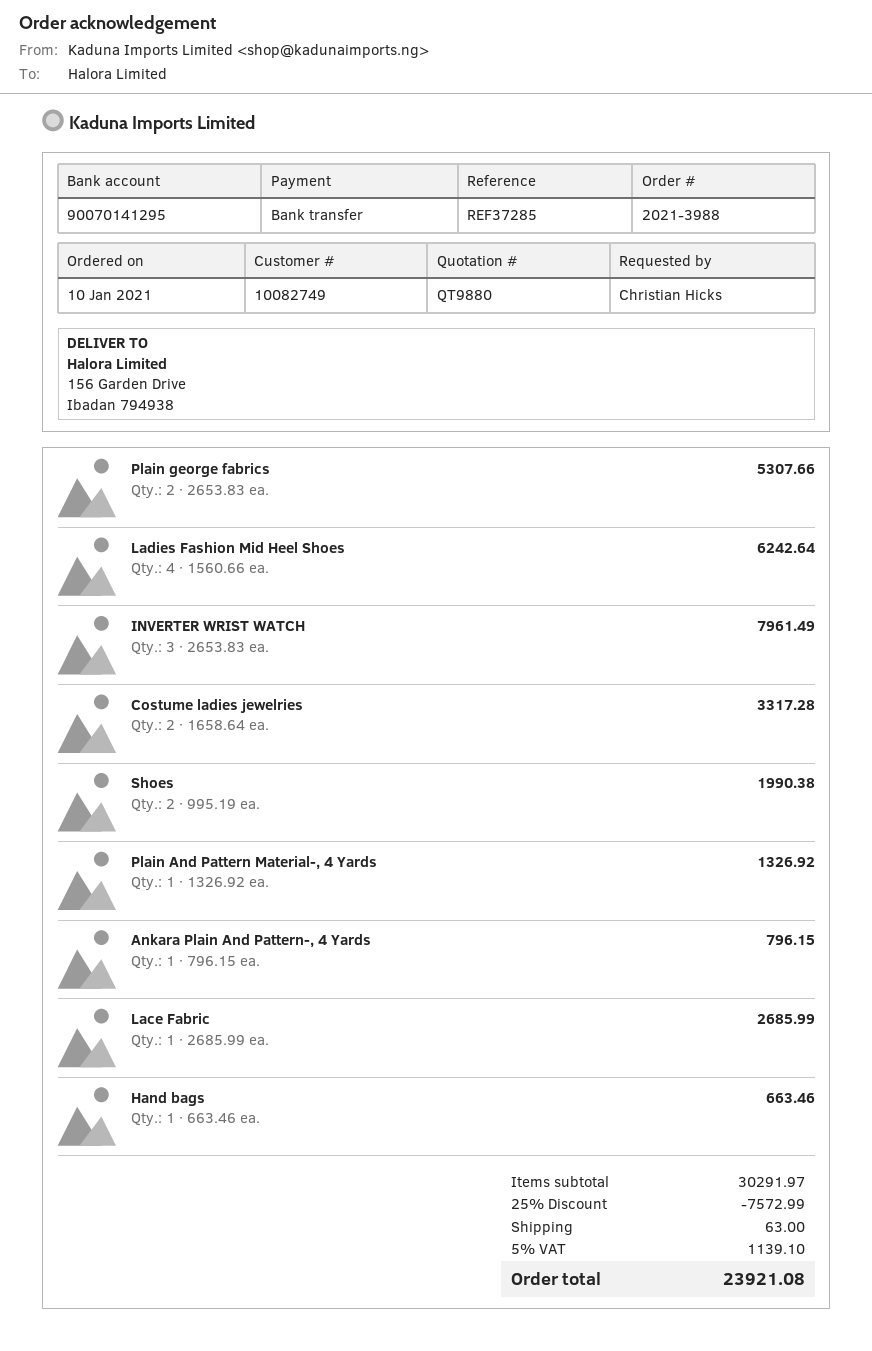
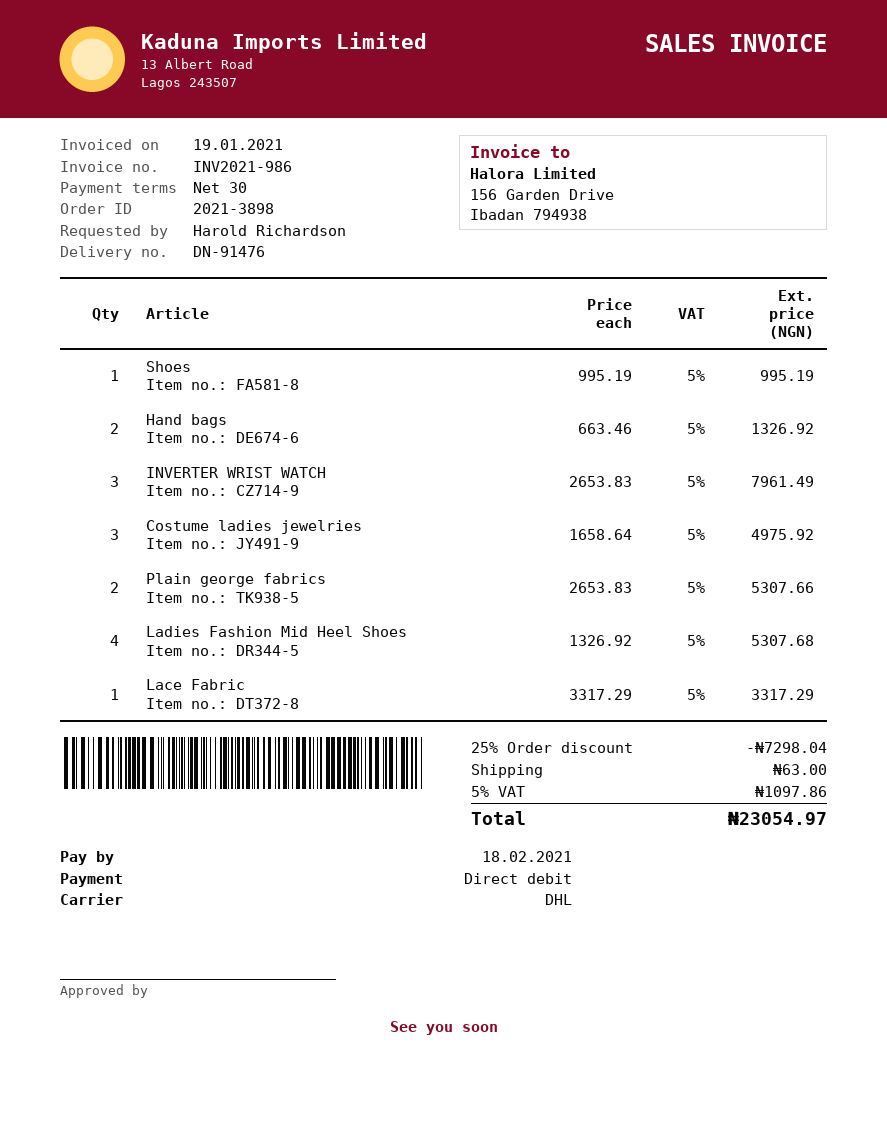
order number: 2021-3988 -> 2021-3898
ordered by: Christian Hicks -> Harold Richardson
payment method: bank transfer -> direct debit
Ladies Fashion Mid Heel Shoes: 4 x 1560.66 = 6242.64 -> 4 x 1326.92 = 5307.68
Costume ladies jewelries: 2 x 1658.64 = 3317.28 -> 3 x 1658.64 = 4975.92
Shoes: 2 x 995.19 = 1990.38 -> 1 x 995.19 = 995.19
Plain And Pattern Material-, 4 Yards: 1 x 1326.92 = 1326.92 -> none
Ankara Plain And Pattern-, 4 Yards: 1 x 796.15 = 796.15 -> none
Lace Fabric: 1 x 2685.99 = 2685.99 -> 1 x 3317.29 = 3317.29
Hand bags: 1 x 663.46 = 663.46 -> 2 x 663.46 = 1326.92
discount: 25% = 7572.99 -> 25% = 7298.04
tax: 5% = 1139.10 -> 5% = 1097.86
total: 23921.08 -> 23054.97

